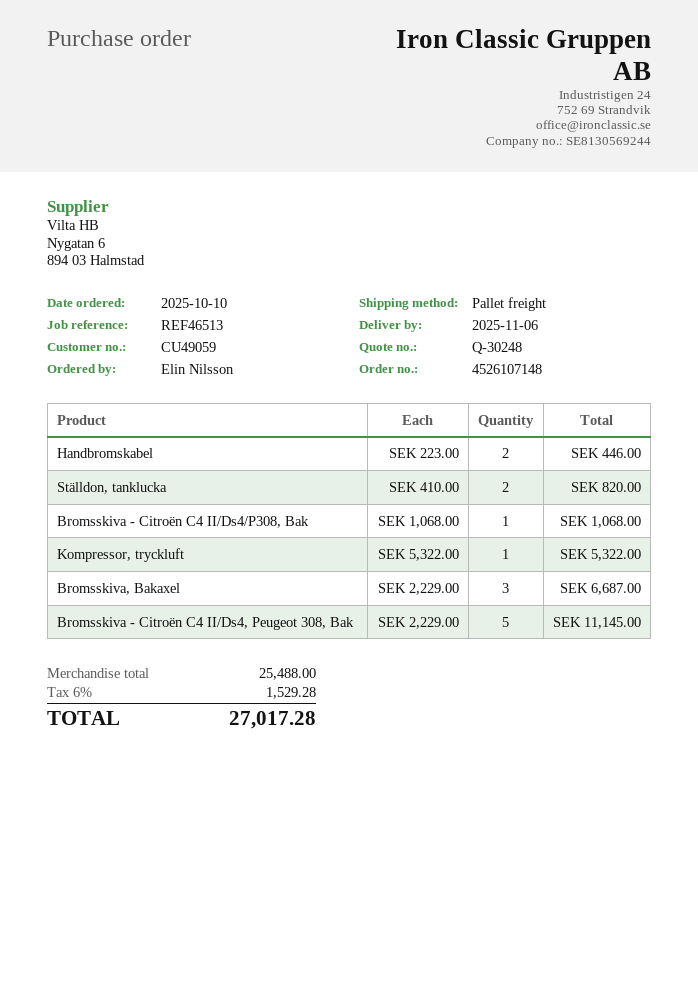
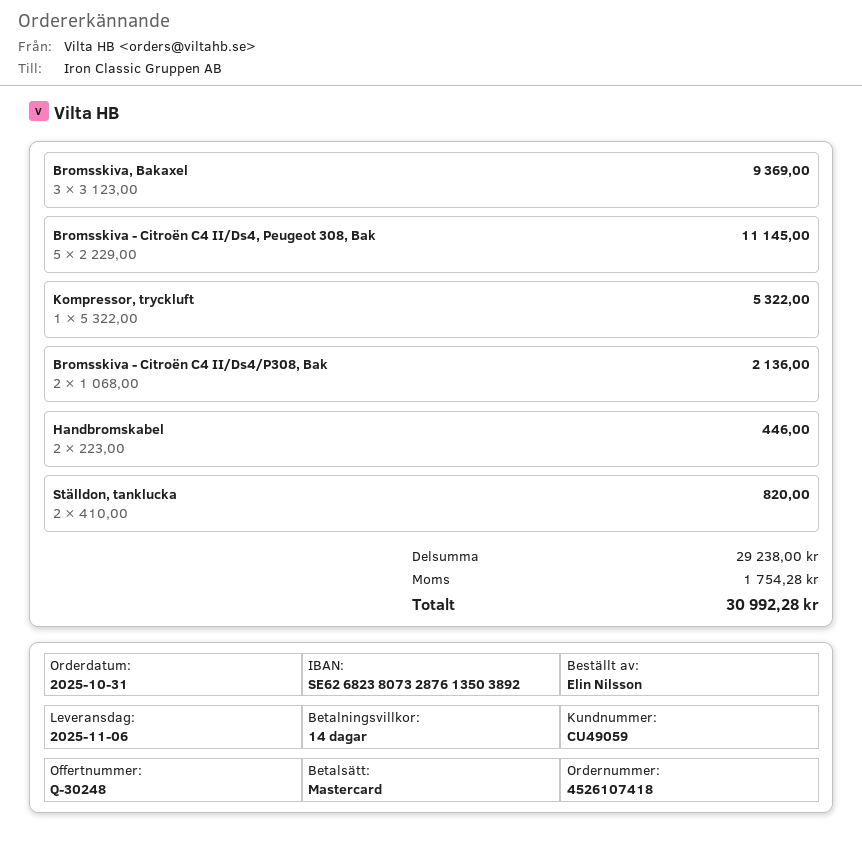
order number: 4526107148 -> 4526107418
order date: 2025-10-10 -> 2025-10-31
Bromsskiva - Citroën C4 II/Ds4/P308, Bak: 1 x 1068.00 = 1068.00 -> 2 x 1068.00 = 2136.00
Bromsskiva, Bakaxel: 3 x 2229.00 = 6687.00 -> 3 x 3123.00 = 9369.00
subtotal: 25488.00 -> 29238.00
tax: 1529.28 -> 1754.28
total: 27017.28 -> 30992.28

